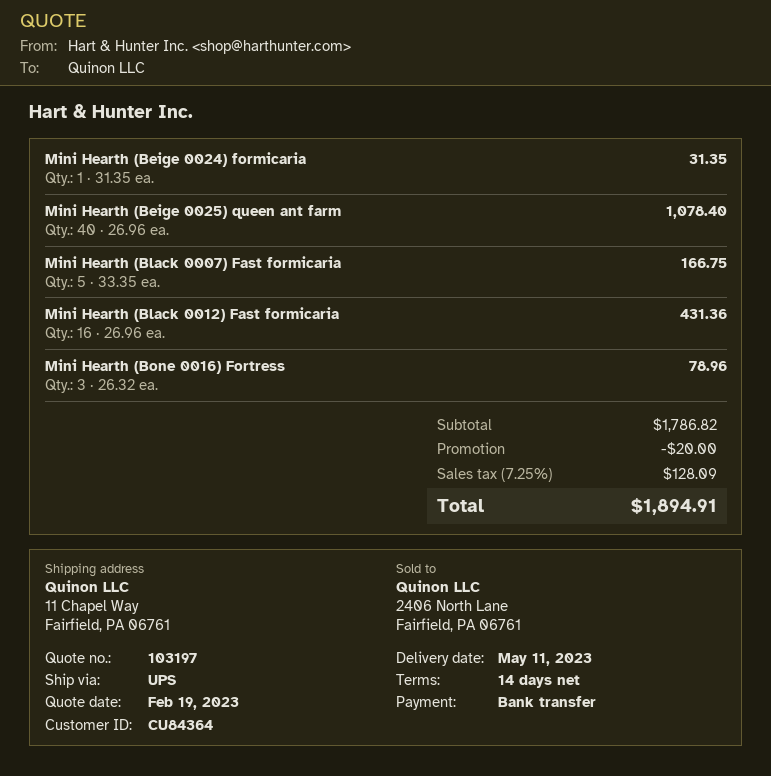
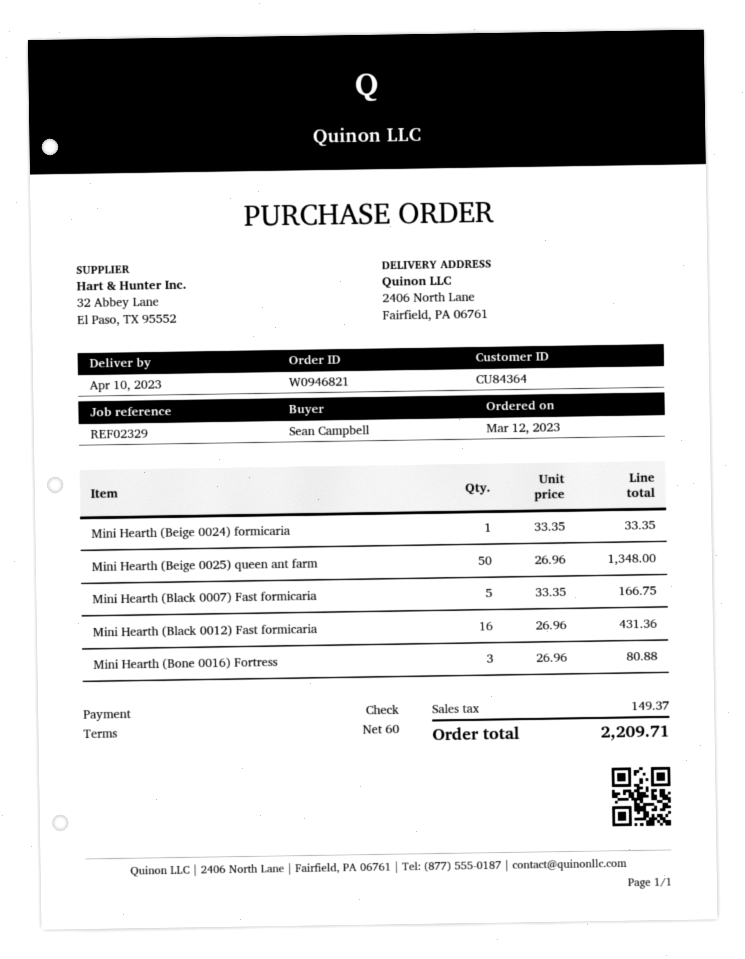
delivery date: 2023-05-11 -> 2023-04-10
payment terms: 14 days -> 60 days
payment method: bank transfer -> cheque
ship to: 11 Chapel Way, Fairfield, PA 06761 -> 2406 North Lane, Fairfield, PA 06761
Mini Hearth (Beige 0024) formicaria: 1 x 31.35 = 31.35 -> 1 x 33.35 = 33.35
Mini Hearth (Beige 0025) queen ant farm: 40 x 26.96 = 1078.40 -> 50 x 26.96 = 1348.00
Mini Hearth (Bone 0016) Fortress: 3 x 26.32 = 78.96 -> 3 x 26.96 = 80.88
discount: 20.00 -> none
tax: 128.09 -> 149.37
total: 1894.91 -> 2209.71

